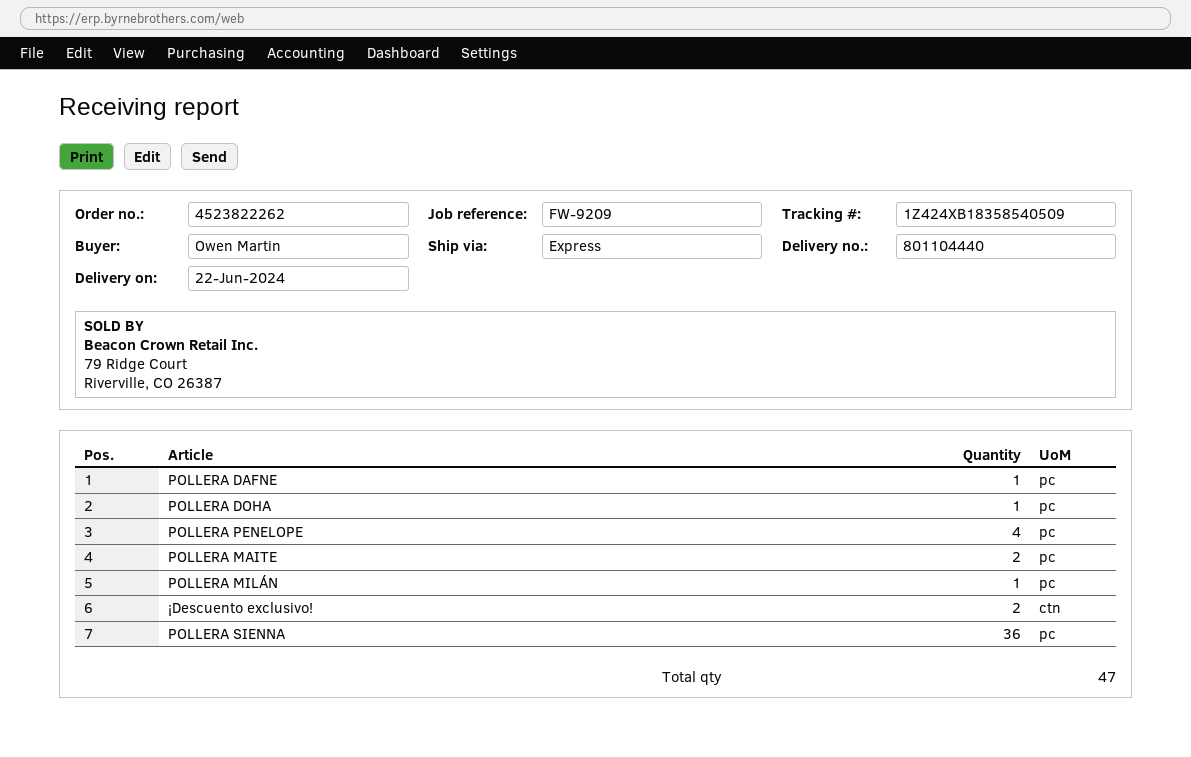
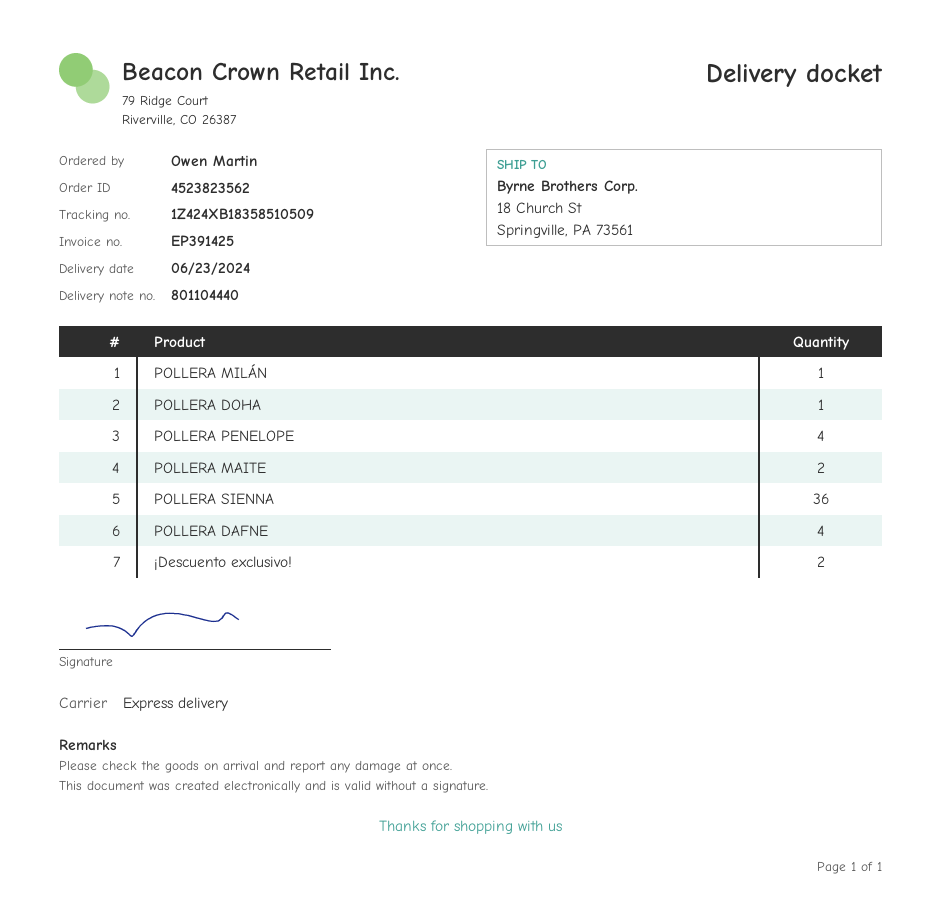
order number: 4523822262 -> 4523823562
delivery date: 2024-06-22 -> 2024-06-23
tracking number: 1Z424XB18358540509 -> 1Z424XB18358510509
POLLERA DAFNE: 1 -> 4

